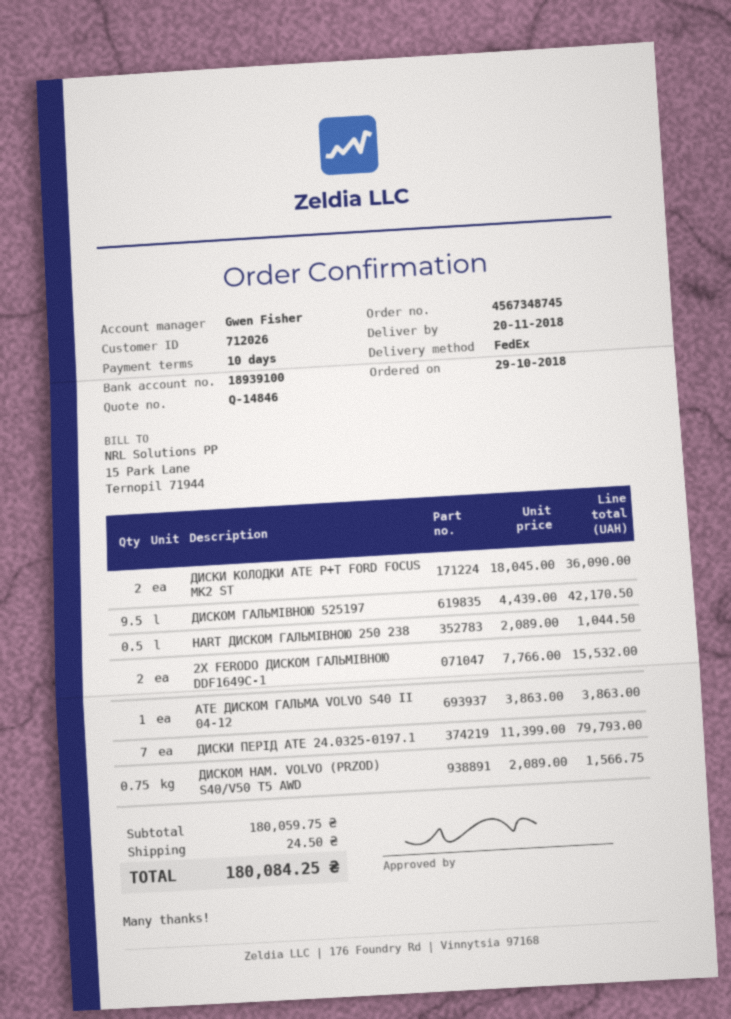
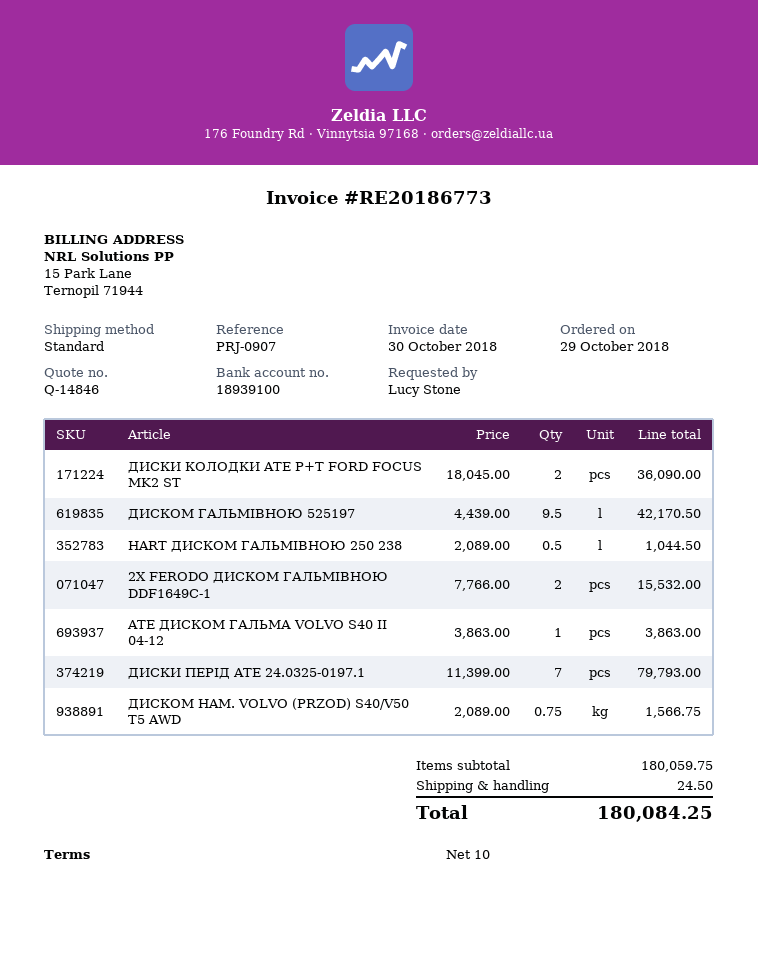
shipping method: FedEx -> standard

